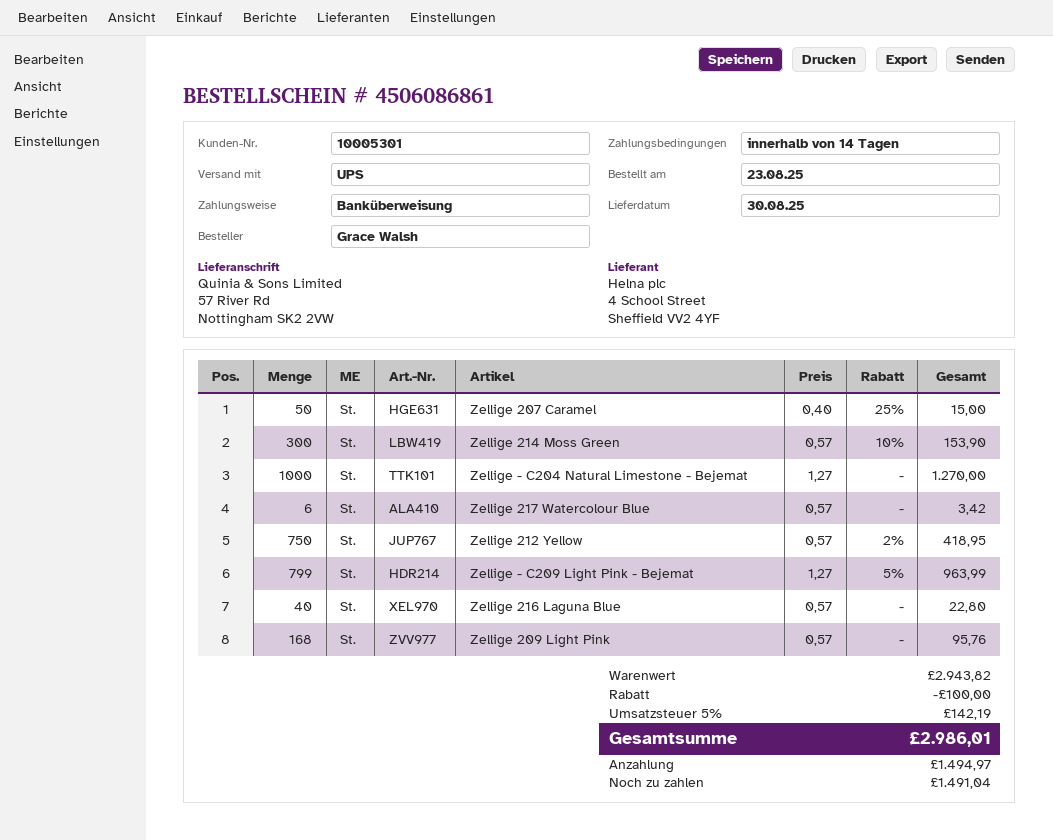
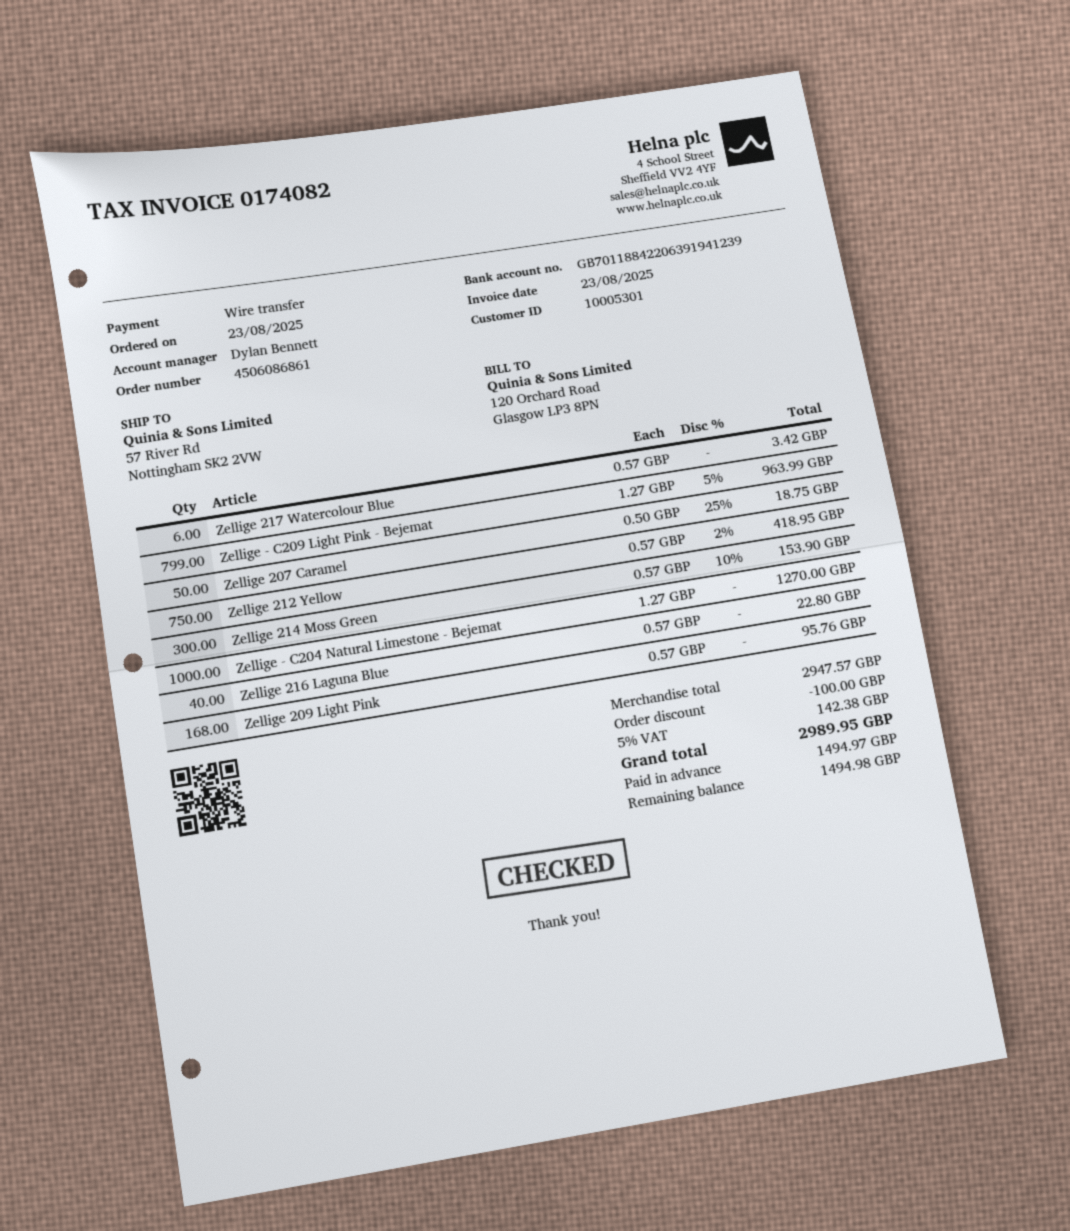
Zellige 207 Caramel: 50 x 0.40 - 25% = 15.00 -> 50 x 0.50 - 25% = 18.75
subtotal: 2943.82 -> 2947.57
tax: 5% = 142.19 -> 5% = 142.38
total: 2986.01 -> 2989.95
balance: 1491.04 -> 1494.98

